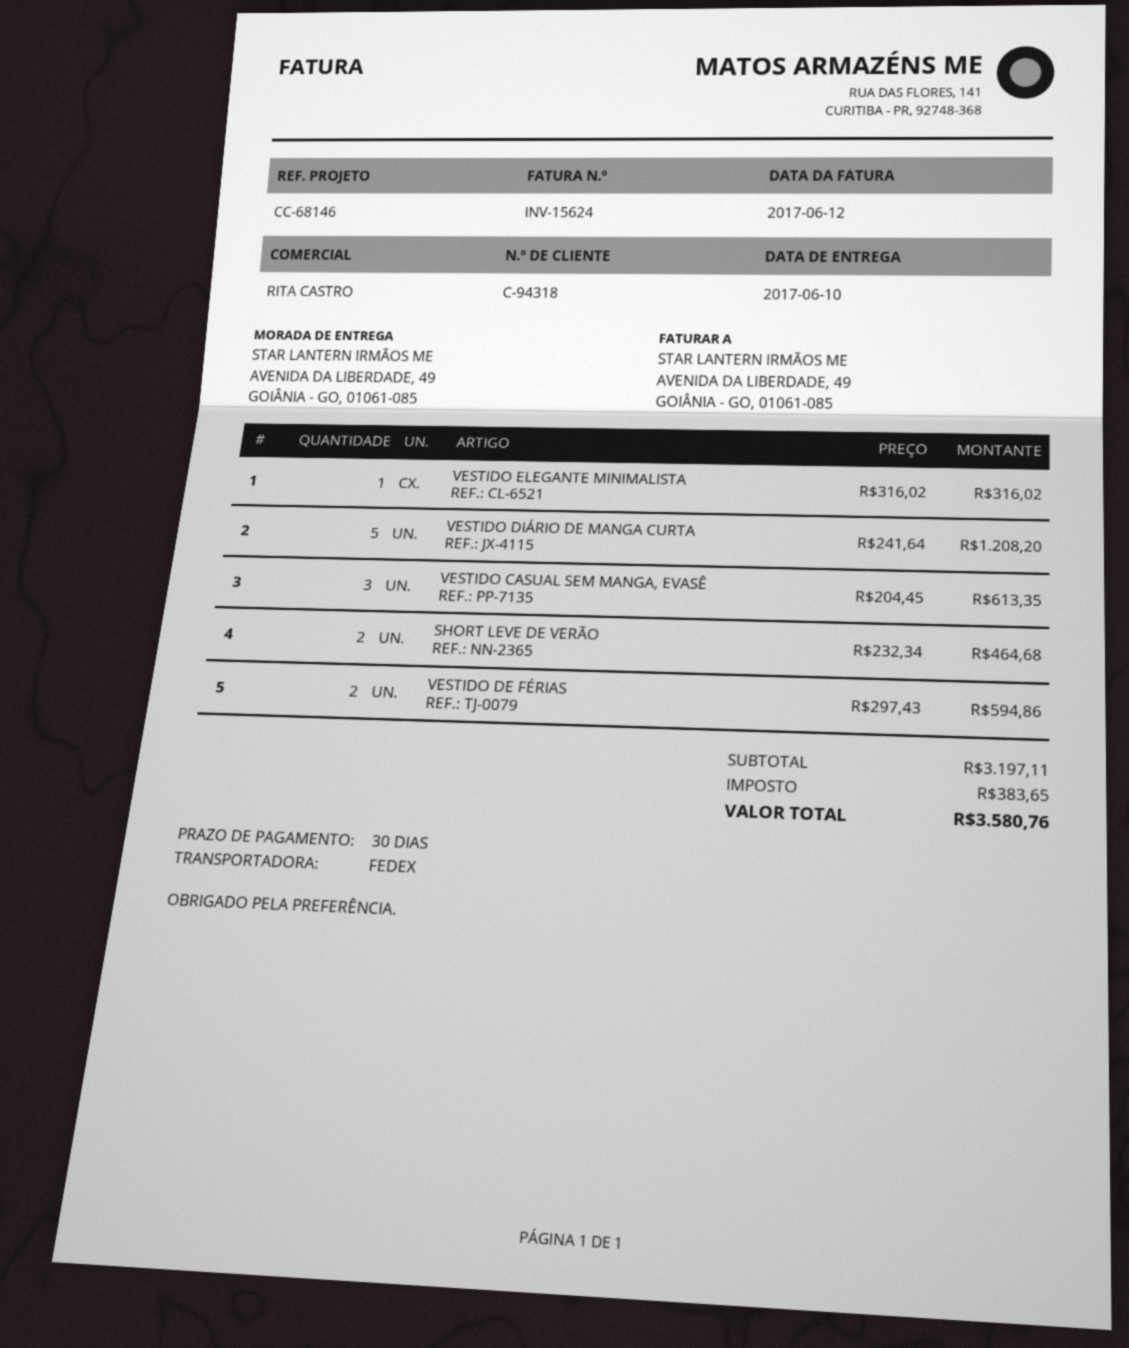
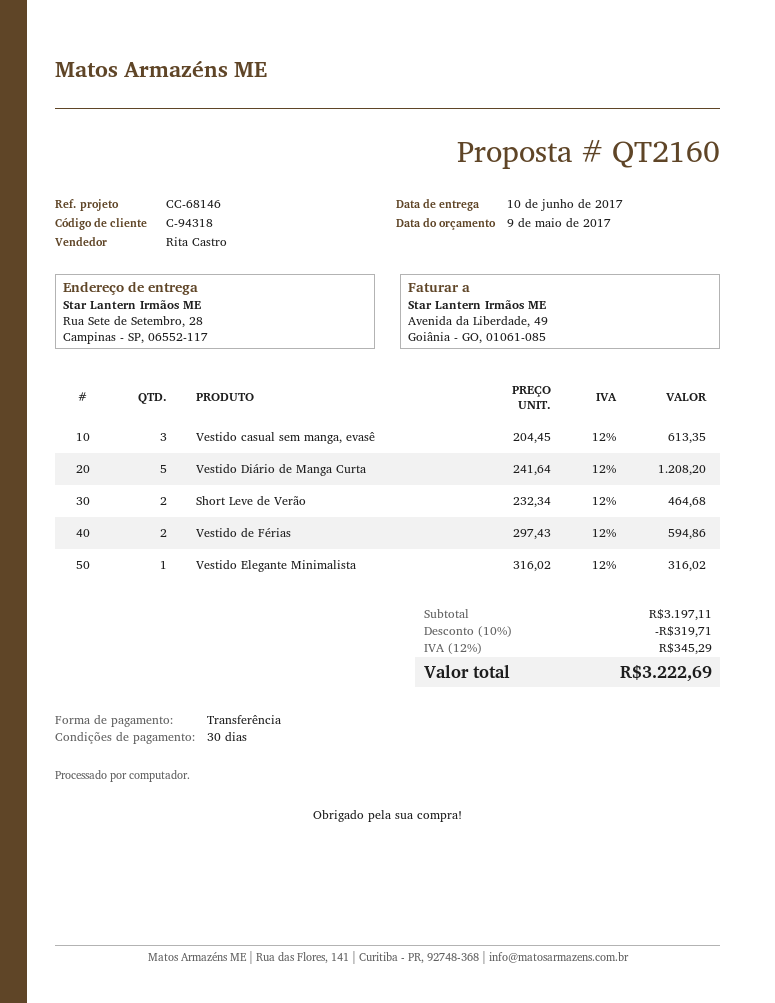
ship to: AVENIDA DA LIBERDADE, 49, GOIÂNIA - GO, 01061-085 -> Rua Sete de Setembro, 28, Campinas - SP, 06552-117
discount: none -> 10% = 319.71
tax: 383.65 -> 345.29
total: 3580.76 -> 3222.69

